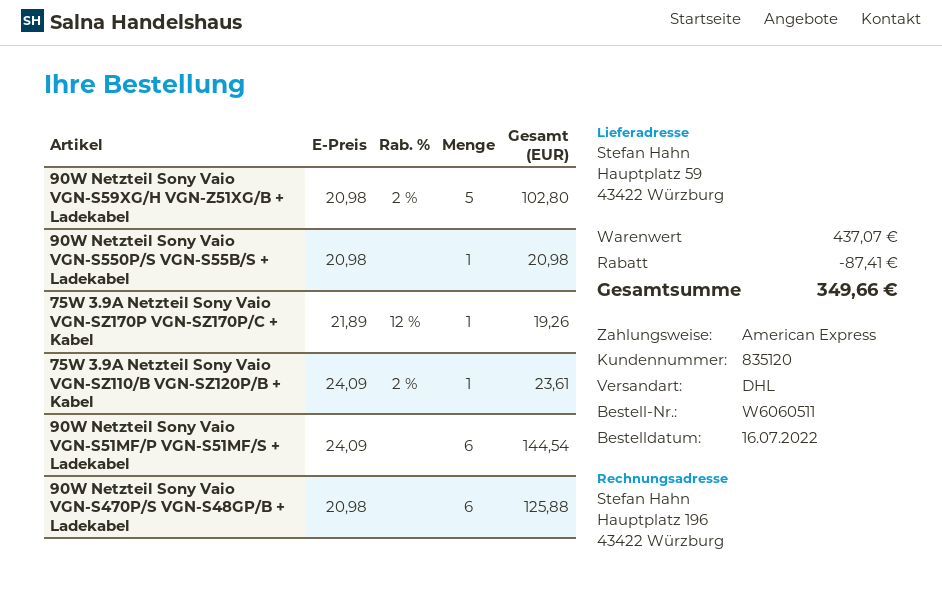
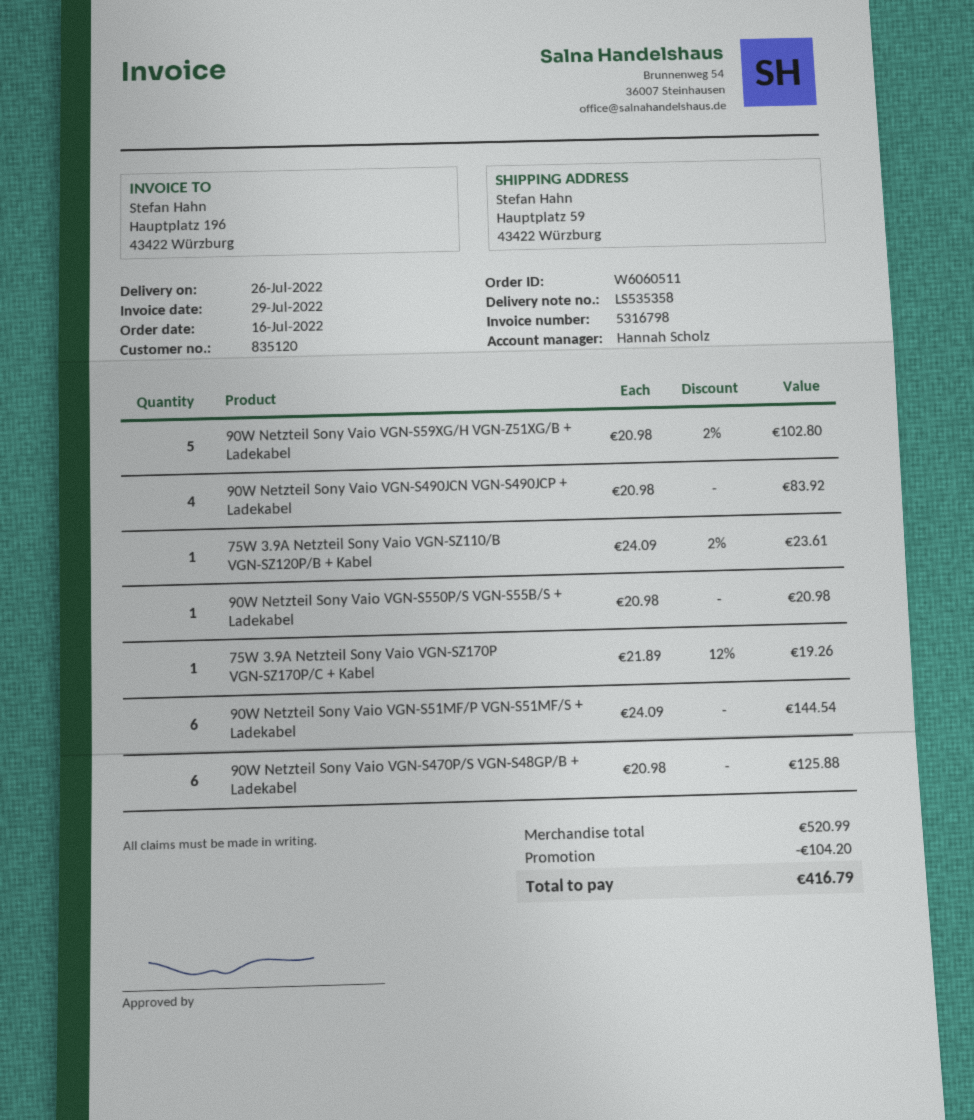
90W Netzteil Sony Vaio VGN-S490JCN VGN-S490JCP + Ladekabel: none -> 4 x 20.98 = 83.92
subtotal: 437.07 -> 520.99
discount: 87.41 -> 104.20
total: 349.66 -> 416.79

